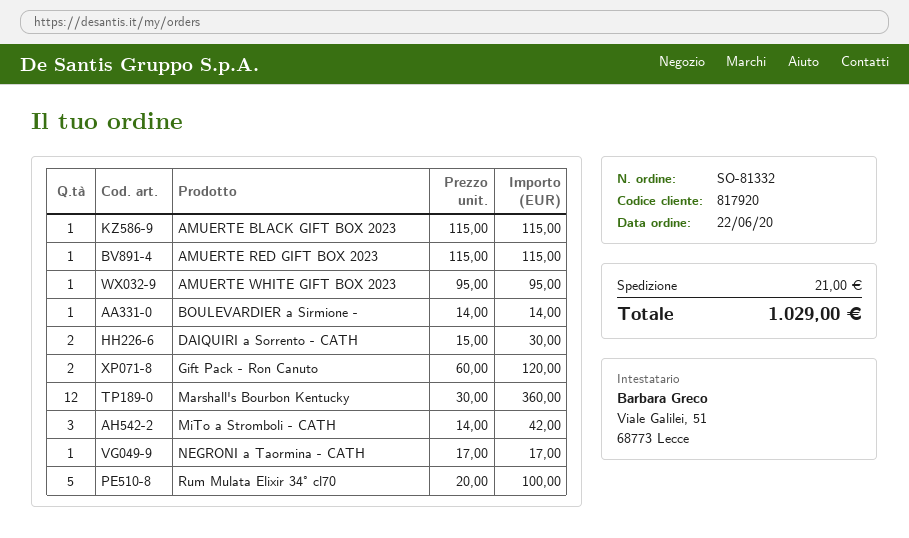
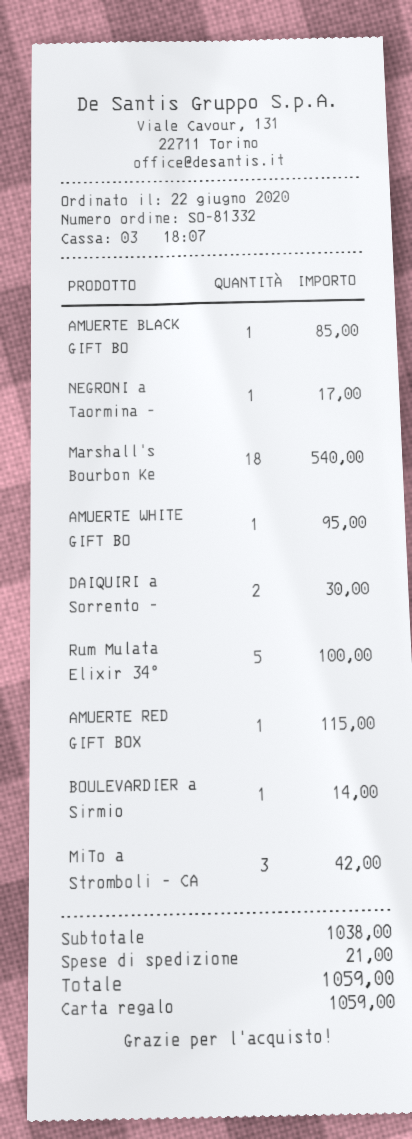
AMUERTE BLACK GIFT BOX 2023: 1 for 115.00 -> 1 for 85.00
Gift Pack - Ron Canuto: 2 for 120.00 -> none
Marshall's Bourbon Kentucky: 12 for 360.00 -> 18 for 540.00
total: 1029.00 -> 1059.00

